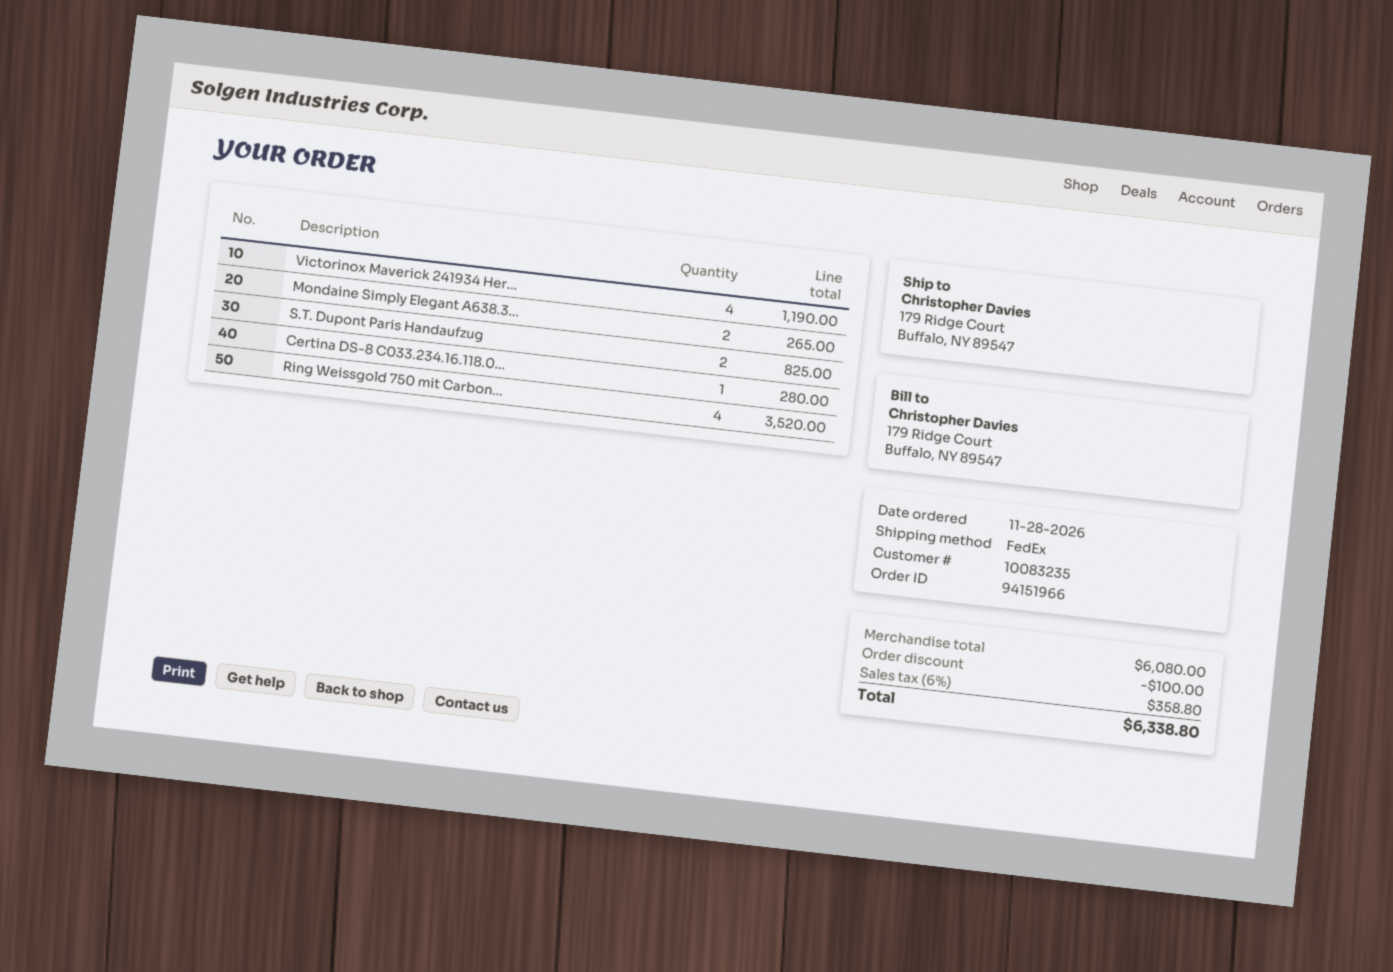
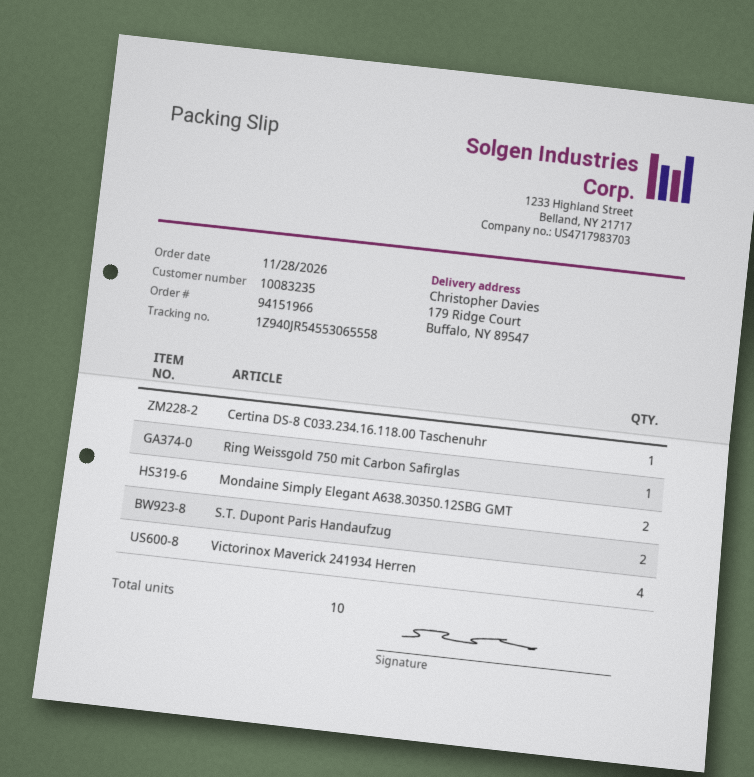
Ring Weissgold 750 mit Carbon...: 4 -> 1

